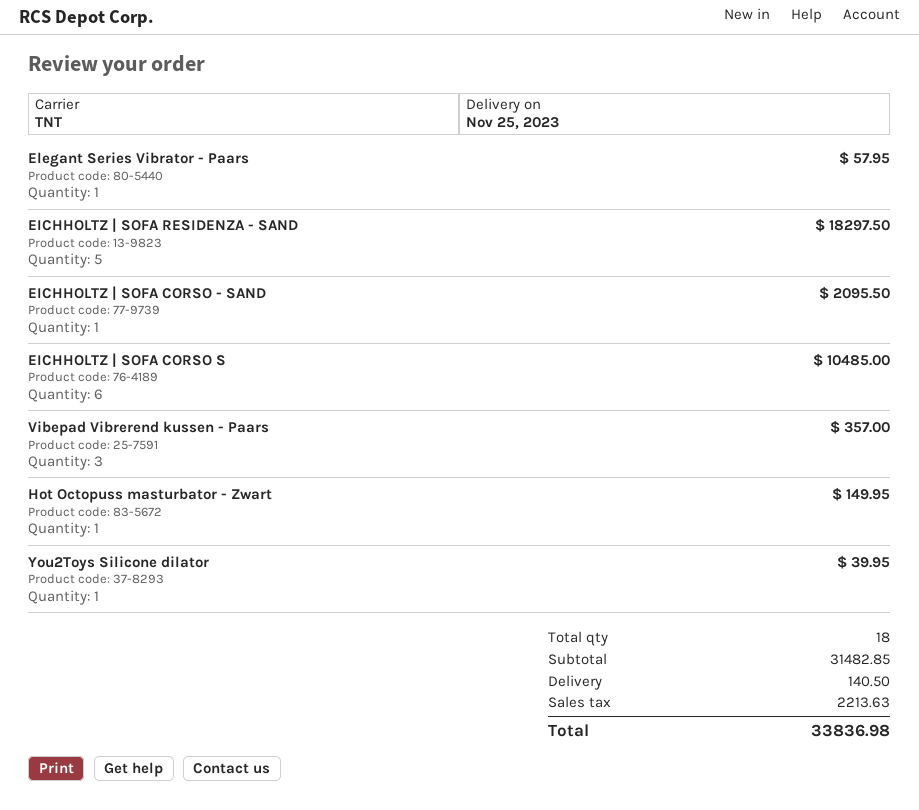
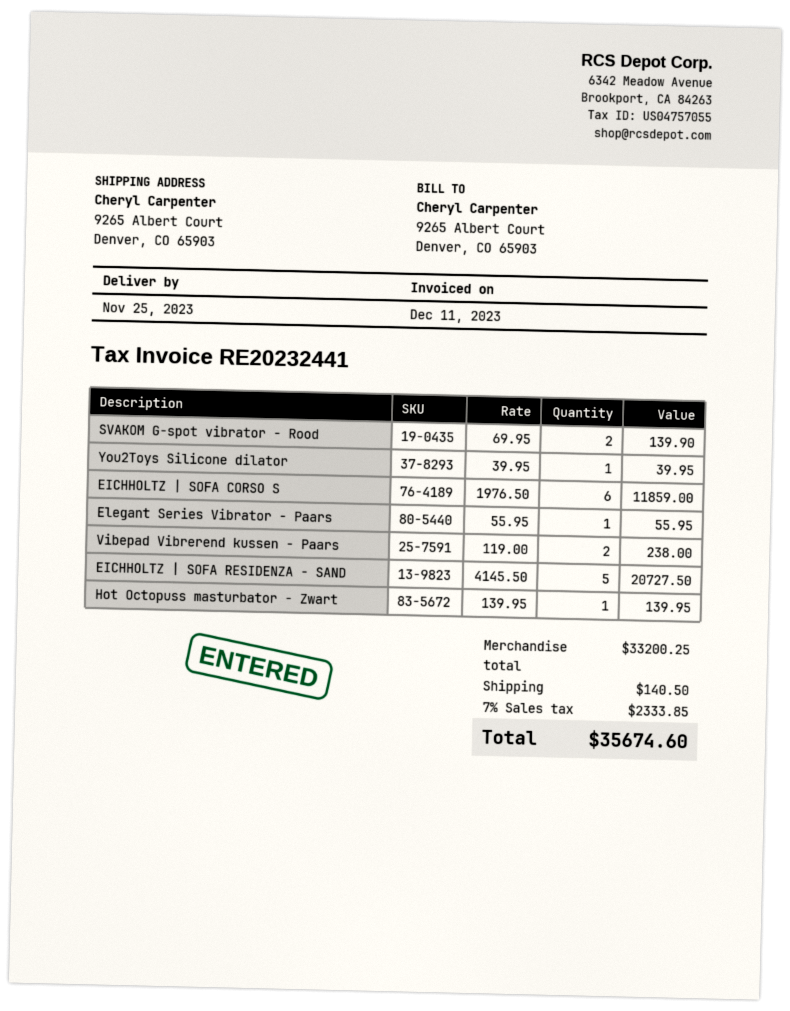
Elegant Series Vibrator - Paars: 1 for 57.95 -> 1 for 55.95
EICHHOLTZ | SOFA RESIDENZA - SAND: 5 for 18297.50 -> 5 for 20727.50
EICHHOLTZ | SOFA CORSO - SAND: 1 for 2095.50 -> none
EICHHOLTZ | SOFA CORSO S: 6 for 10485.00 -> 6 for 11859.00
Vibepad Vibrerend kussen - Paars: 3 for 357.00 -> 2 for 238.00
Hot Octopuss masturbator - Zwart: 1 for 149.95 -> 1 for 139.95
SVAKOM G-spot vibrator - Rood: none -> 2 for 139.90
subtotal: 31482.85 -> 33200.25
tax: 2213.63 -> 2333.85
total: 33836.98 -> 35674.60

